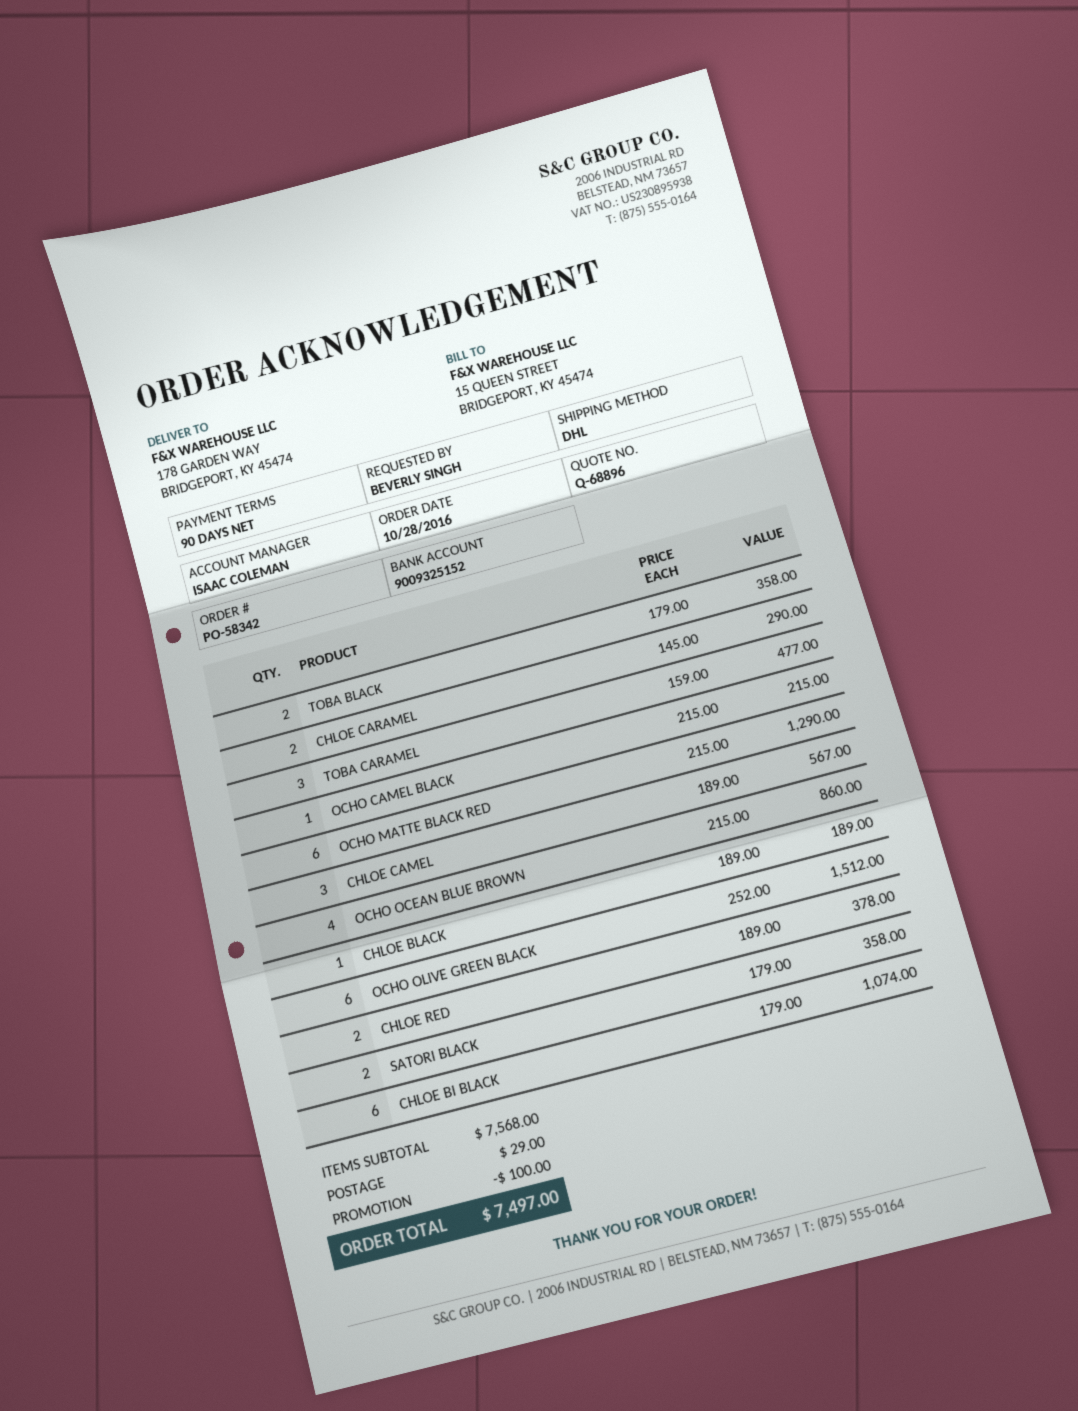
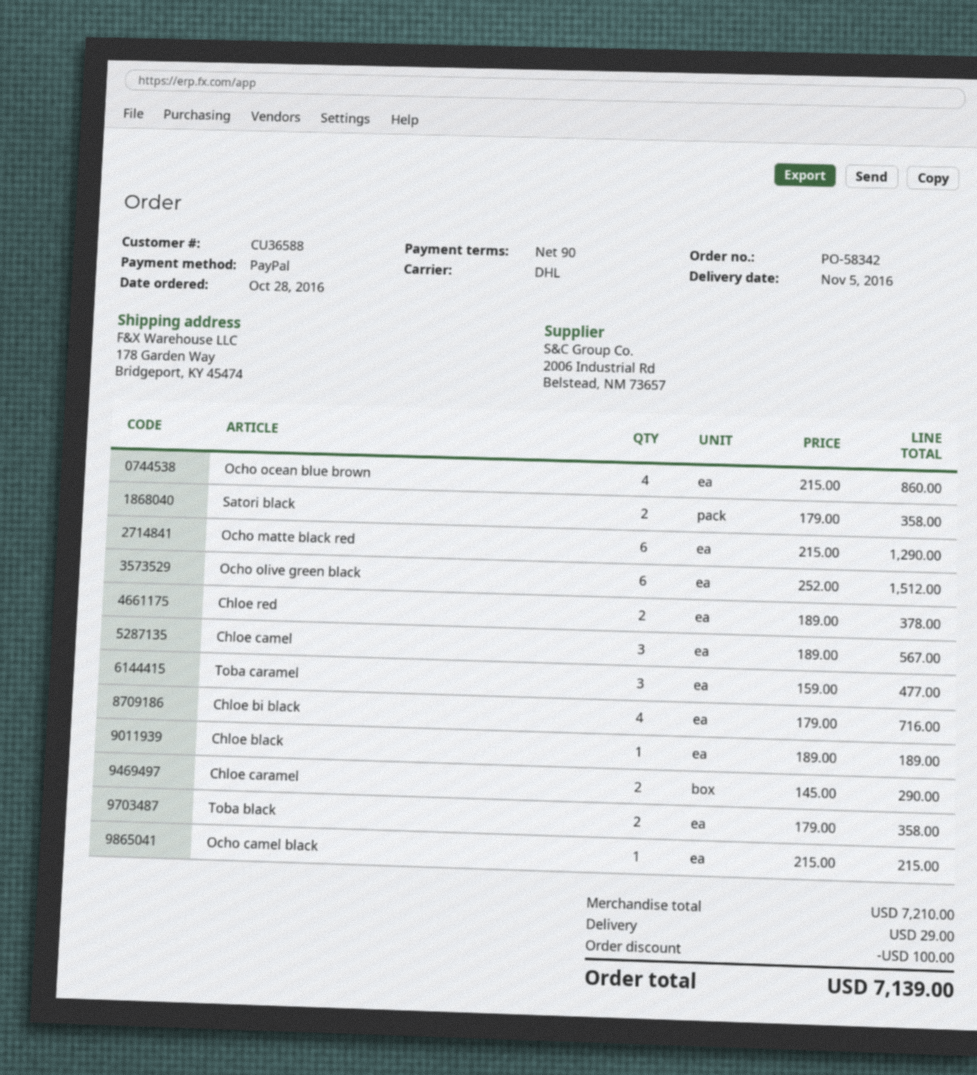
CHLOE BI BLACK: 6 x 179.00 = 1074.00 -> 4 x 179.00 = 716.00
subtotal: 7568.00 -> 7210.00
total: 7497.00 -> 7139.00

